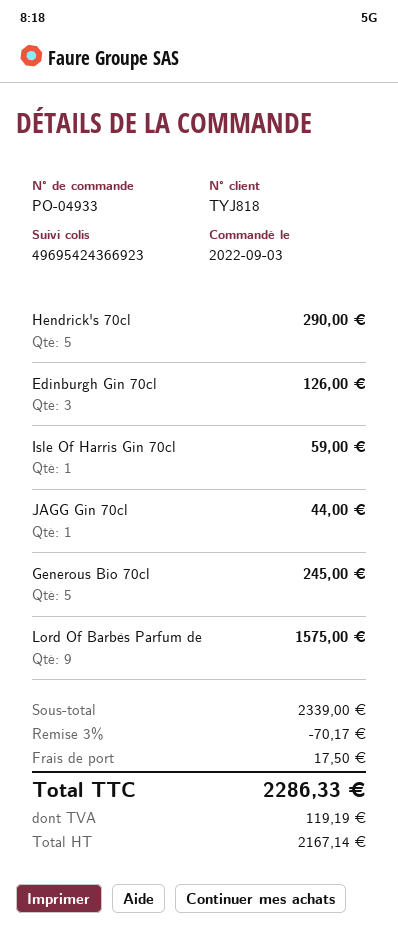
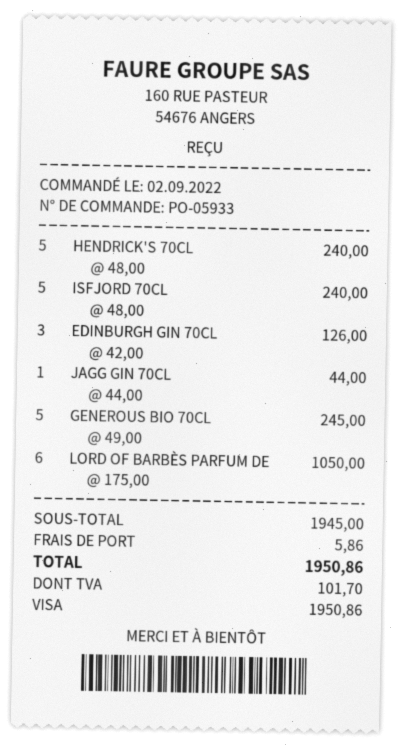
order number: PO-04933 -> PO-05933
order date: 2022-09-03 -> 2022-09-02
Hendrick's 70cl: 5 for 290.00 -> 5 for 240.00
Isle Of Harris Gin 70cl: 1 for 59.00 -> none
Lord Of Barbès Parfum de: 9 for 1575.00 -> 6 for 1050.00
ISFJORD 70CL: none -> 5 for 240.00
subtotal: 2339.00 -> 1945.00
discount: 3% = 70.17 -> none
shipping: 17.50 -> 5.86
tax: 119.19 -> 101.70
total: 2286.33 -> 1950.86

